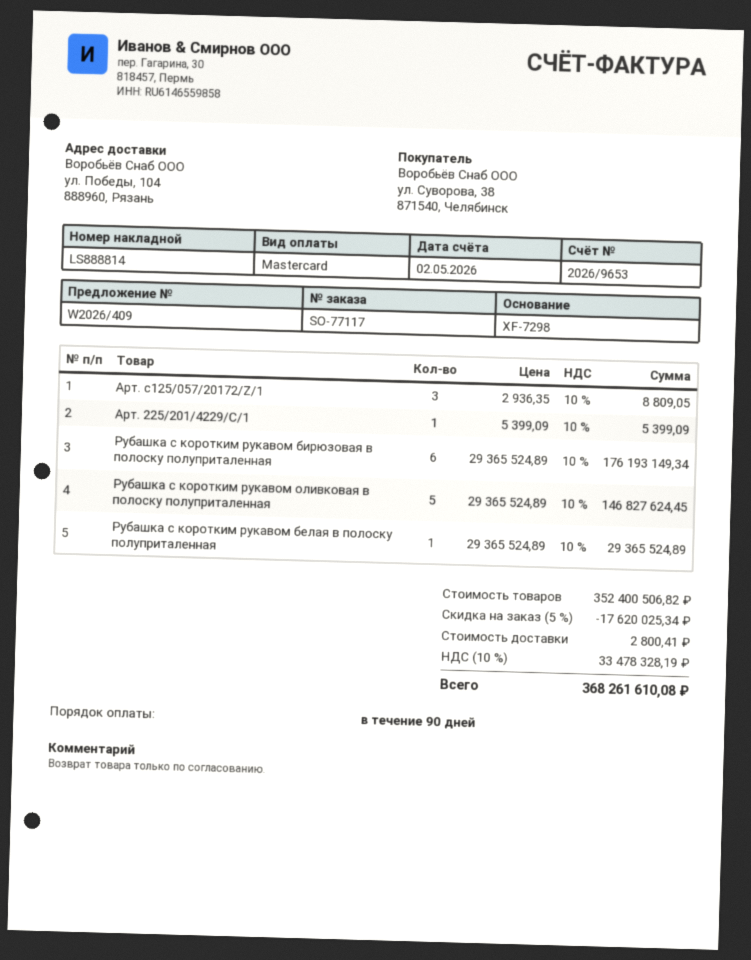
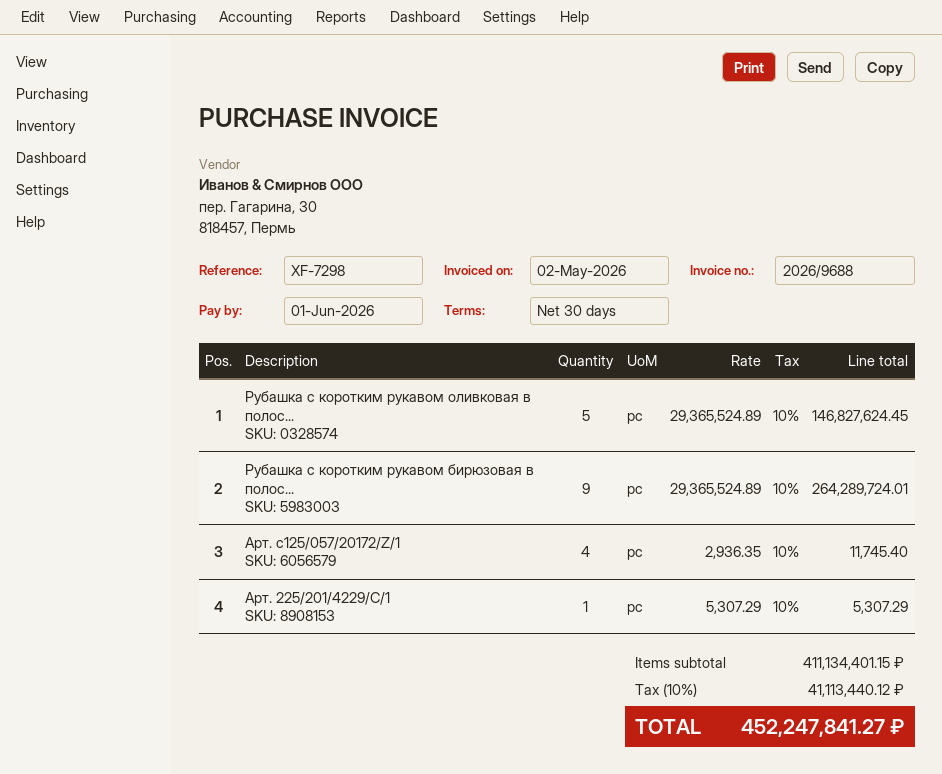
invoice number: 2026/9653 -> 2026/9688
payment terms: 90 days -> 30 days
Арт. c125/057/20172/Z/1: 3 x 2936.35 = 8809.05 -> 4 x 2936.35 = 11745.40
Арт. 225/201/4229/C/1: 1 x 5399.09 = 5399.09 -> 1 x 5307.29 = 5307.29
Рубашка с коротким рукавом бирюзовая в полоску полуприталенная: 6 x 29365524.89 = 176193149.34 -> 9 x 29365524.89 = 264289724.01
Рубашка с коротким рукавом белая в полоску полуприталенная: 1 x 29365524.89 = 29365524.89 -> none
subtotal: 352400506.82 -> 411134401.15
discount: 5% = 17620025.34 -> none
shipping: 2800.41 -> none
tax: 10% = 33478328.19 -> 10% = 41113440.12
total: 368261610.08 -> 452247841.27

